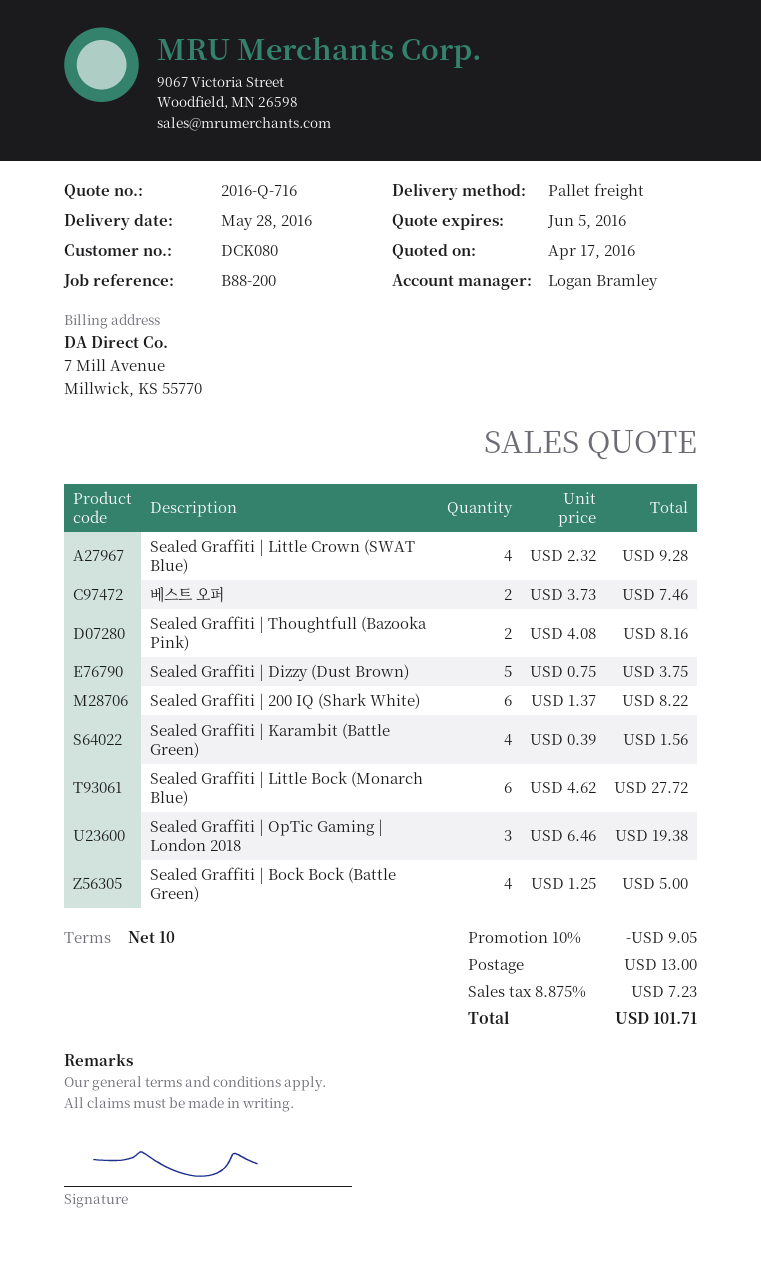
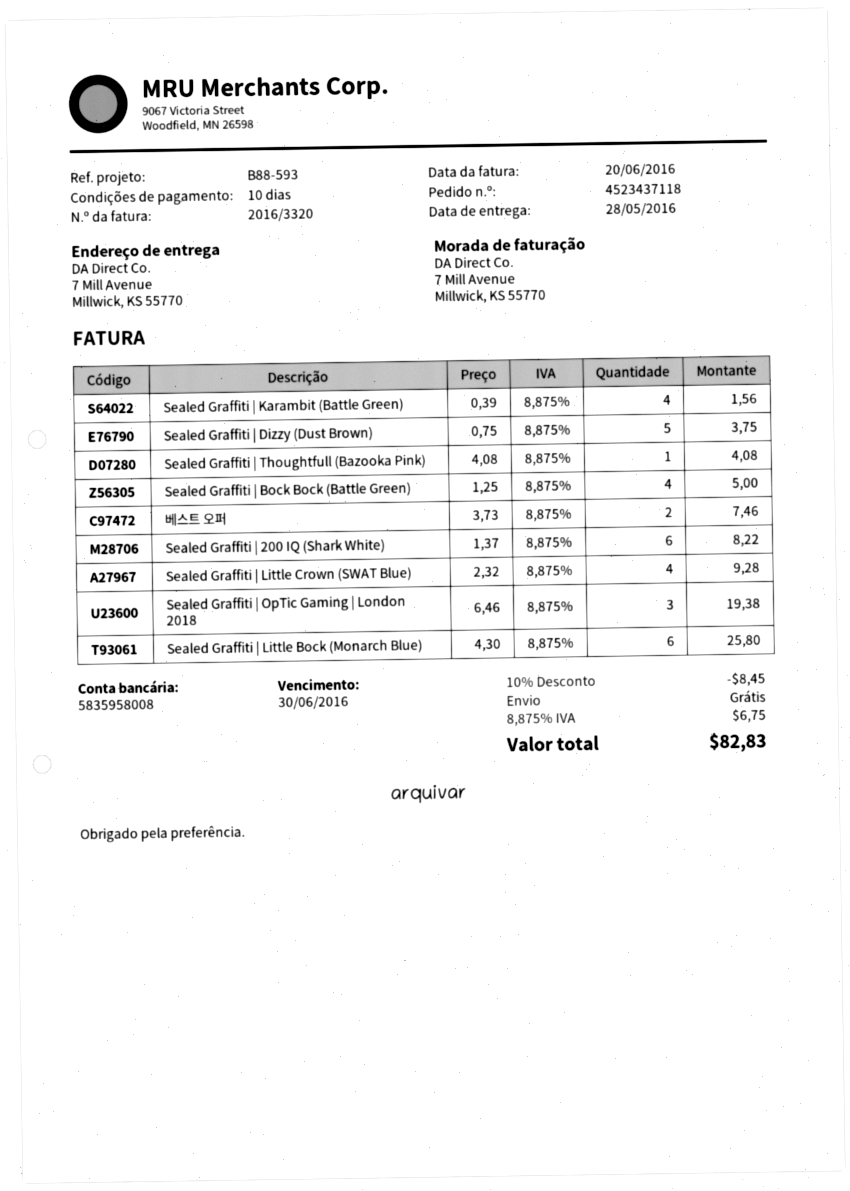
reference: B88-200 -> B88-593
Sealed Graffiti | Thoughtfull (Bazooka Pink): 2 x 4.08 = 8.16 -> 1 x 4.08 = 4.08
Sealed Graffiti | Little Bock (Monarch Blue): 6 x 4.62 = 27.72 -> 6 x 4.30 = 25.80
discount: 10% = 9.05 -> 10% = 8.45
shipping: 13.00 -> 0.00
tax: 8.875% = 7.23 -> 8.875% = 6.75
total: 101.71 -> 82.83

